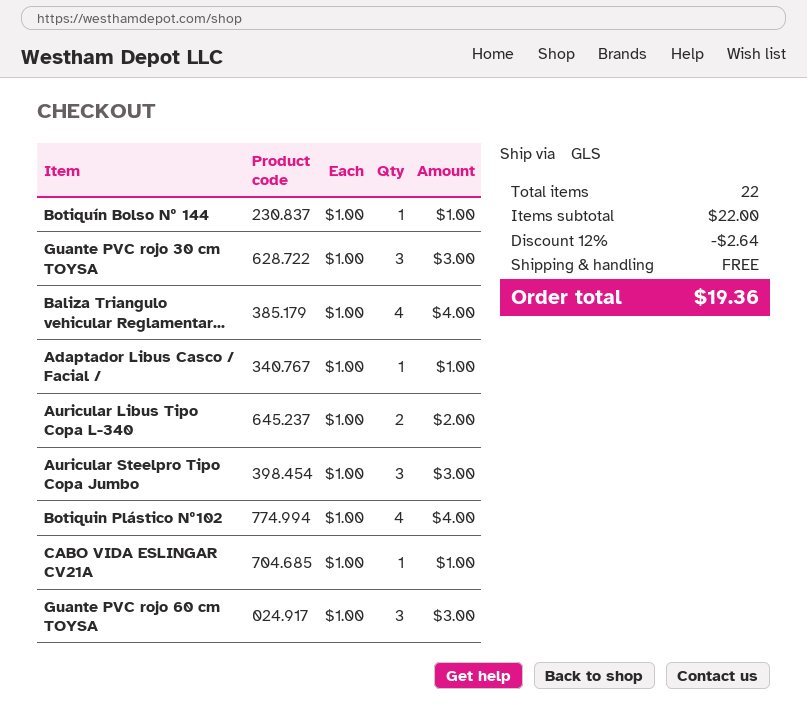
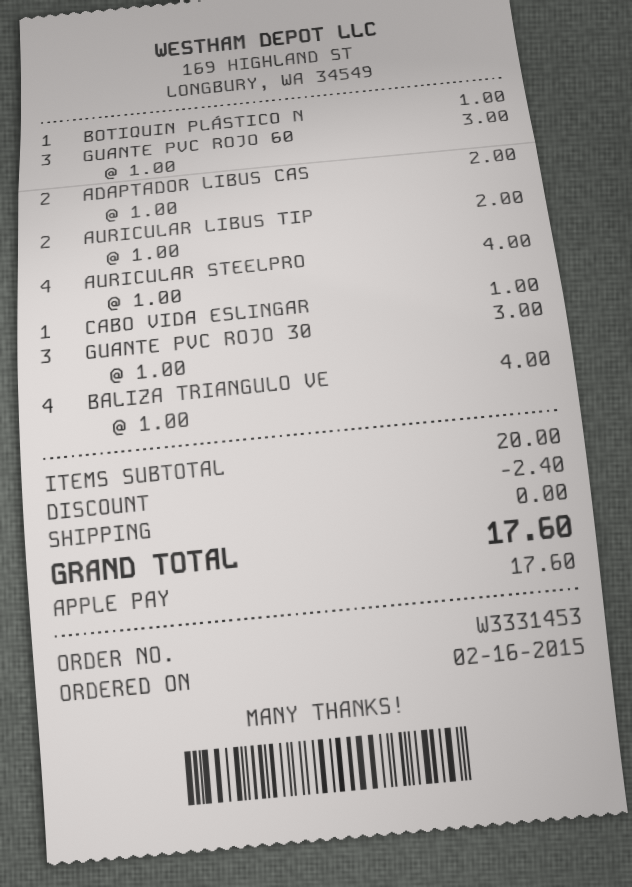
Botiquín Bolso Nº 144: 1 x 1.00 = 1.00 -> none
Adaptador Libus Casco / Facial /: 1 x 1.00 = 1.00 -> 2 x 1.00 = 2.00
Auricular Steelpro Tipo Copa Jumbo: 3 x 1.00 = 3.00 -> 4 x 1.00 = 4.00
Botiquin Plástico Nº102: 4 x 1.00 = 4.00 -> 1 x 1.00 = 1.00
subtotal: 22.00 -> 20.00
discount: 2.64 -> 2.40
total: 19.36 -> 17.60

